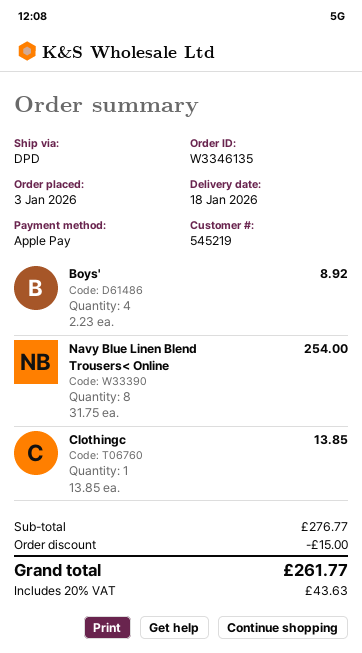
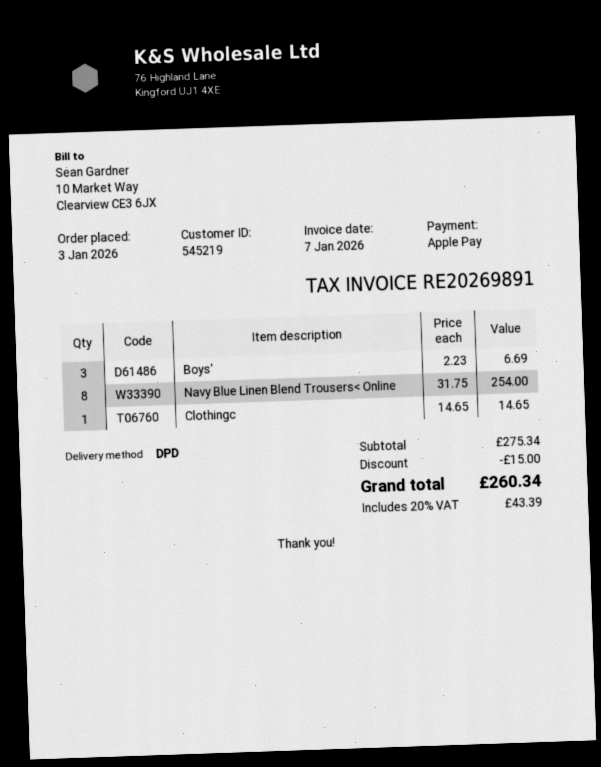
Boys': 4 x 2.23 = 8.92 -> 3 x 2.23 = 6.69
Clothingc: 1 x 13.85 = 13.85 -> 1 x 14.65 = 14.65
subtotal: 276.77 -> 275.34
tax: 20% = 43.63 -> 20% = 43.39
total: 261.77 -> 260.34

